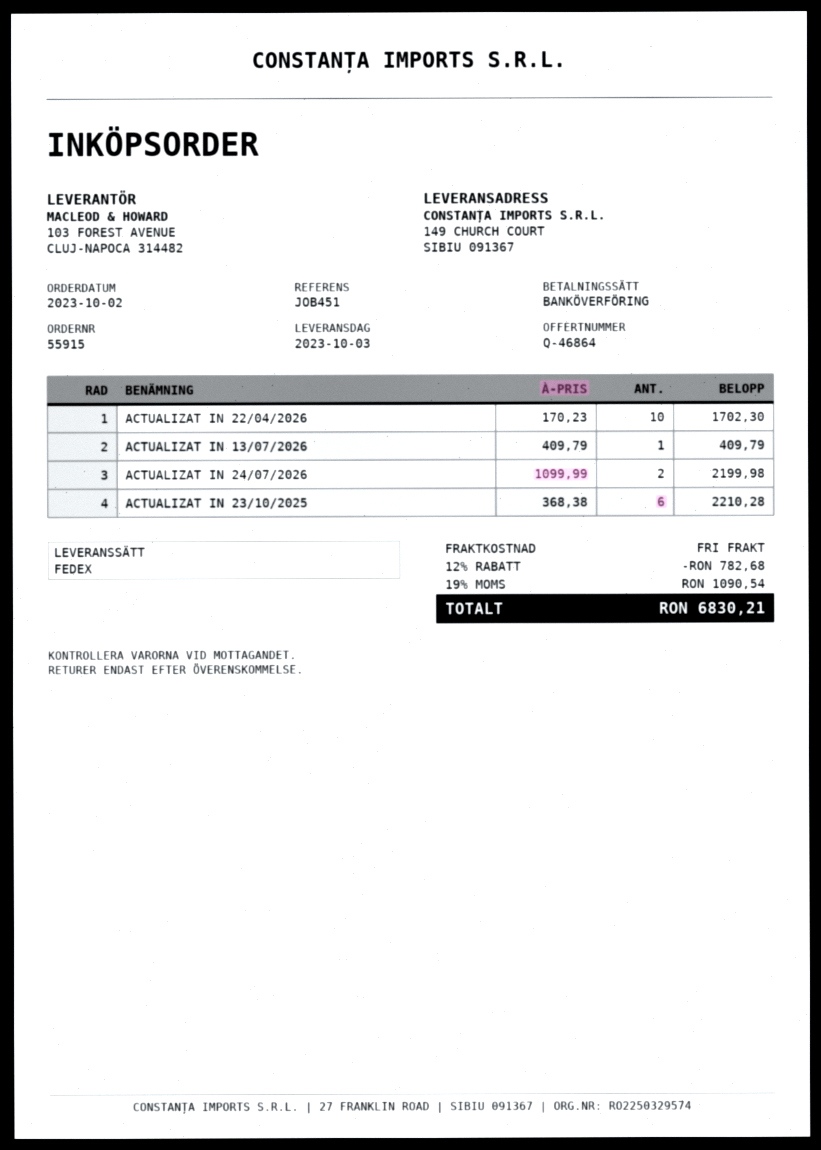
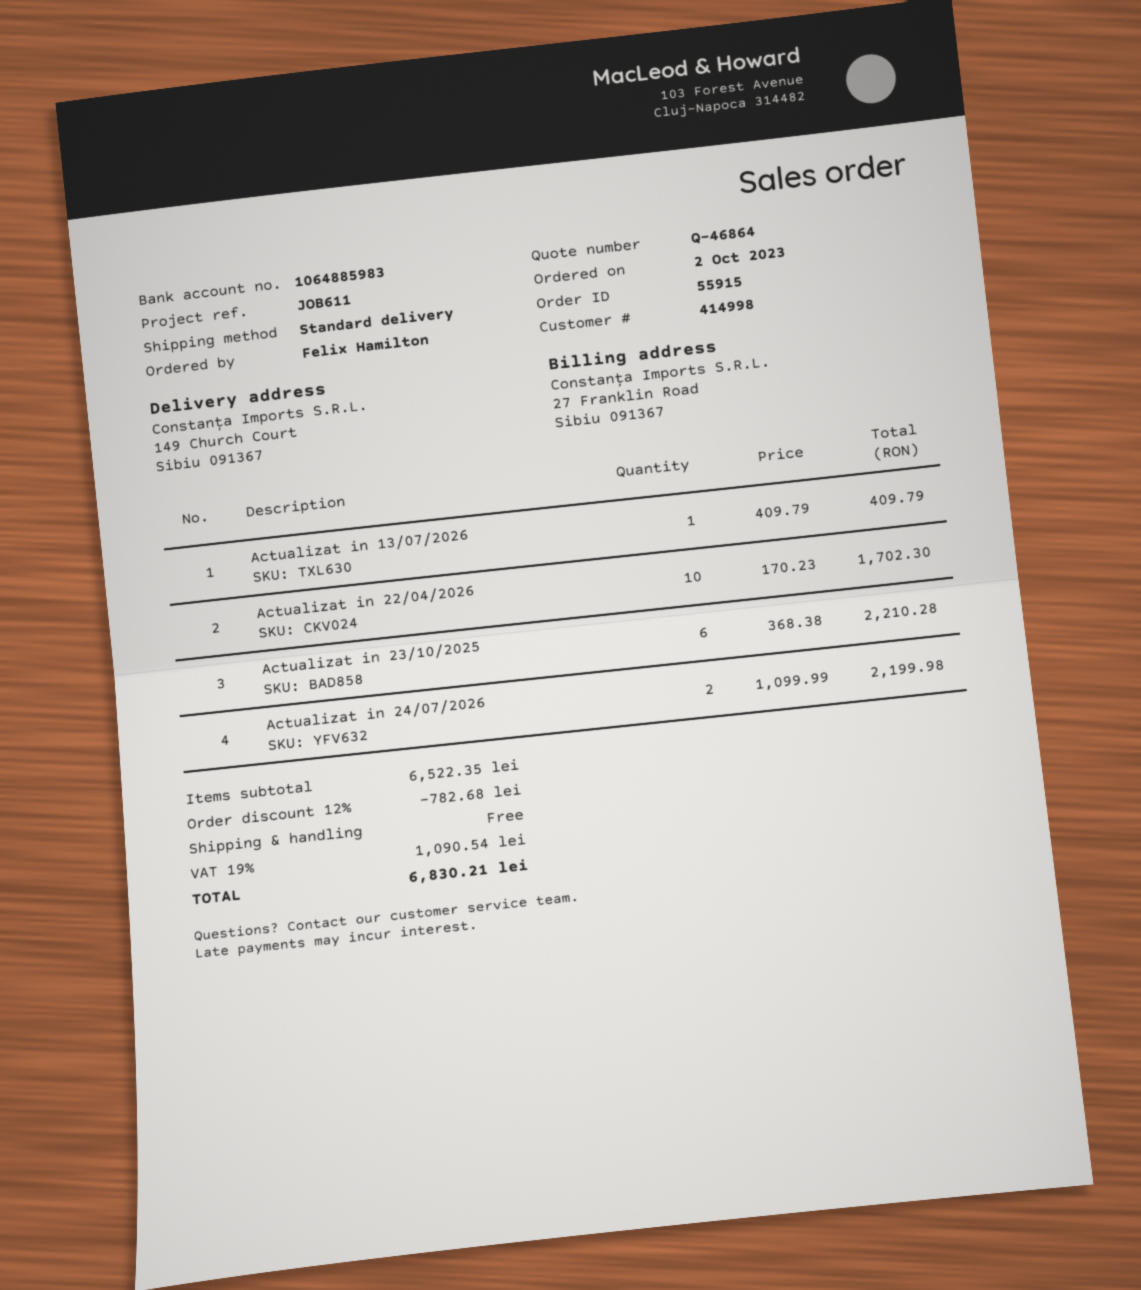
reference: JOB451 -> JOB611
shipping method: FedEx -> standard

